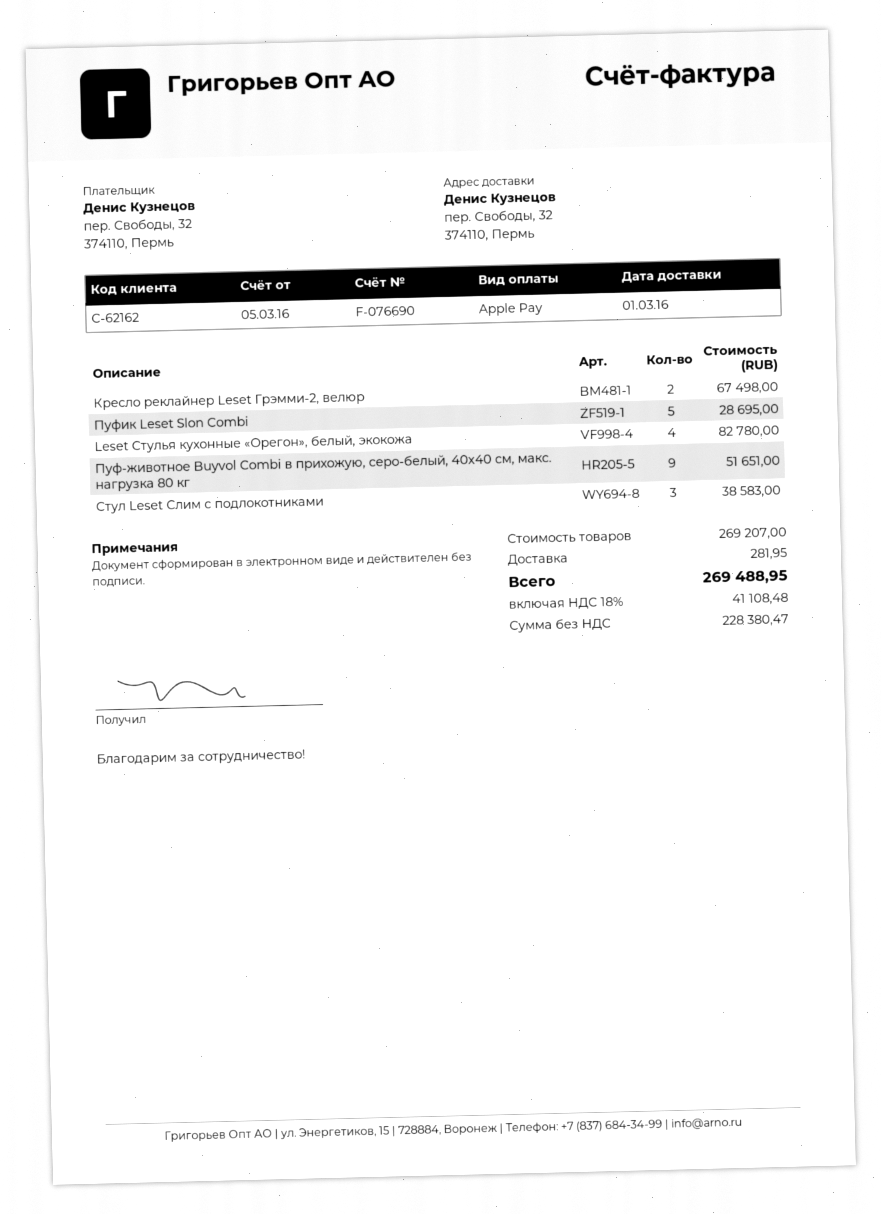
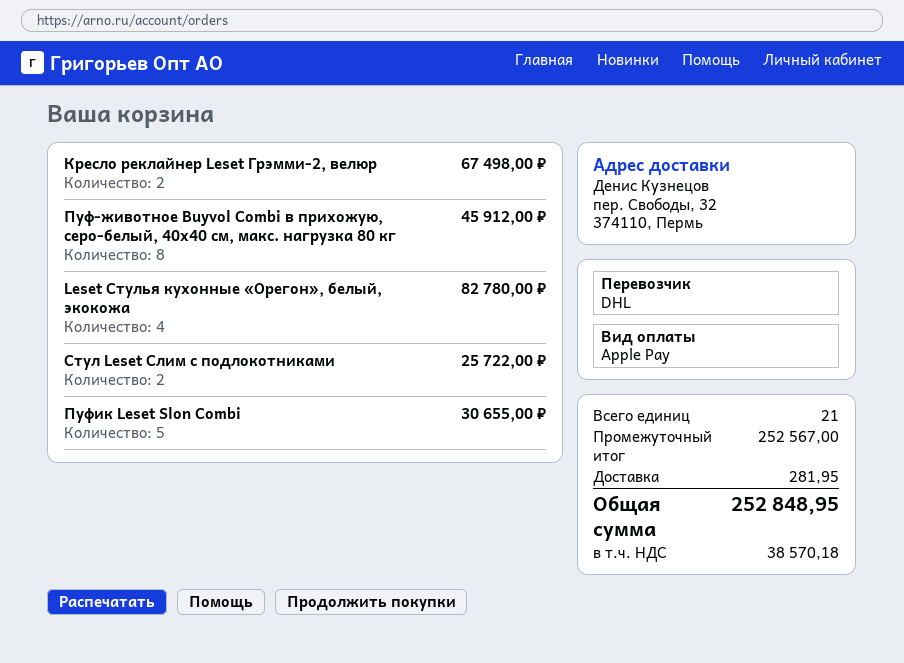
Пуфик Leset Slon Combi: 5 for 28695.00 -> 5 for 30655.00
Пуф-животное Buyvol Combi в прихожую, серо-белый, 40x40 см, макс. нагрузка 80 кг: 9 for 51651.00 -> 8 for 45912.00
Стул Leset Слим с подлокотниками: 3 for 38583.00 -> 2 for 25722.00
subtotal: 269207.00 -> 252567.00
tax: 41108.48 -> 38570.18
total: 269488.95 -> 252848.95

